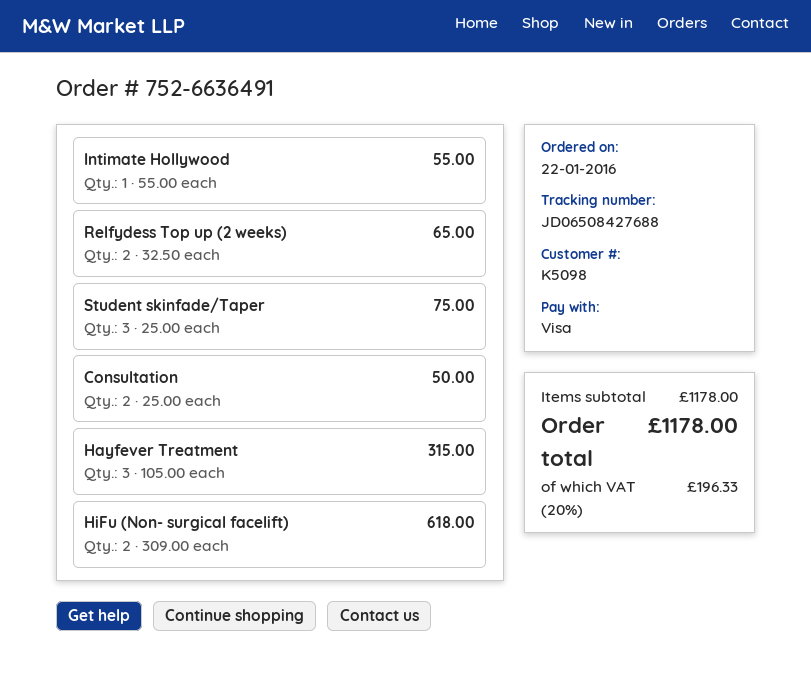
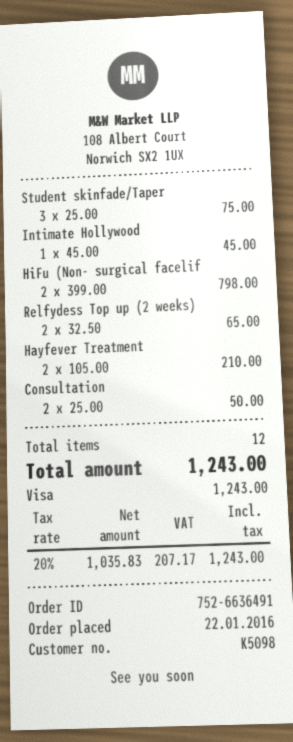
Intimate Hollywood: 1 x 55.00 = 55.00 -> 1 x 45.00 = 45.00
Hayfever Treatment: 3 x 105.00 = 315.00 -> 2 x 105.00 = 210.00
HiFu (Non- surgical facelift): 2 x 309.00 = 618.00 -> 2 x 399.00 = 798.00
tax: 20% = 196.33 -> 20% = 207.17
total: 1178.00 -> 1243.00

